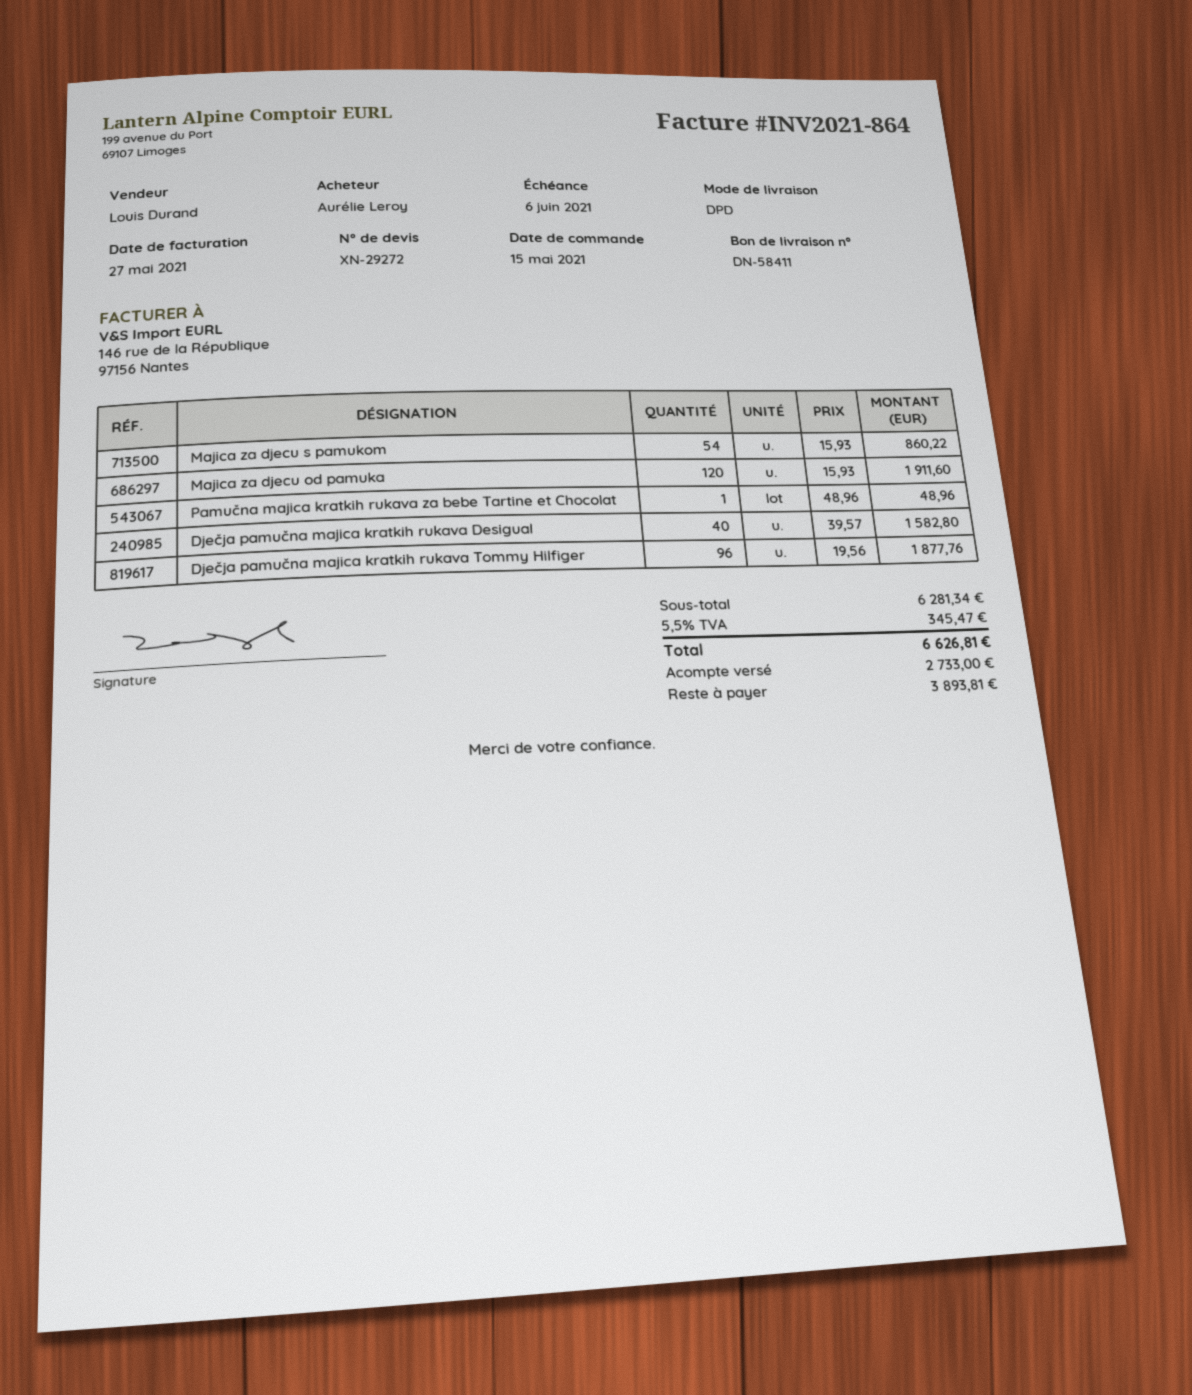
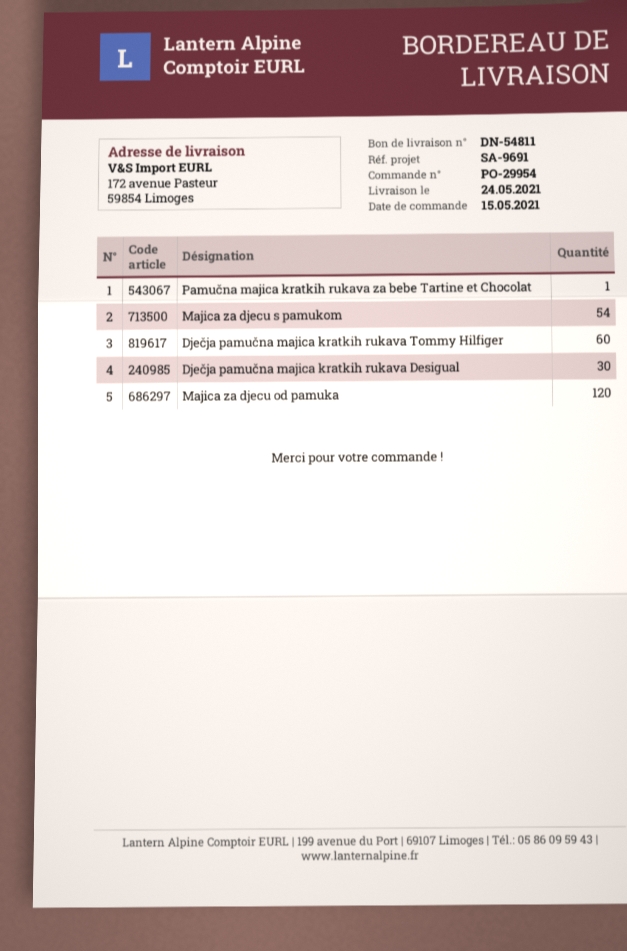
delivery note number: DN-58411 -> DN-54811
Dječja pamučna majica kratkih rukava Desigual: 40 -> 30
Dječja pamučna majica kratkih rukava Tommy Hilfiger: 96 -> 60

